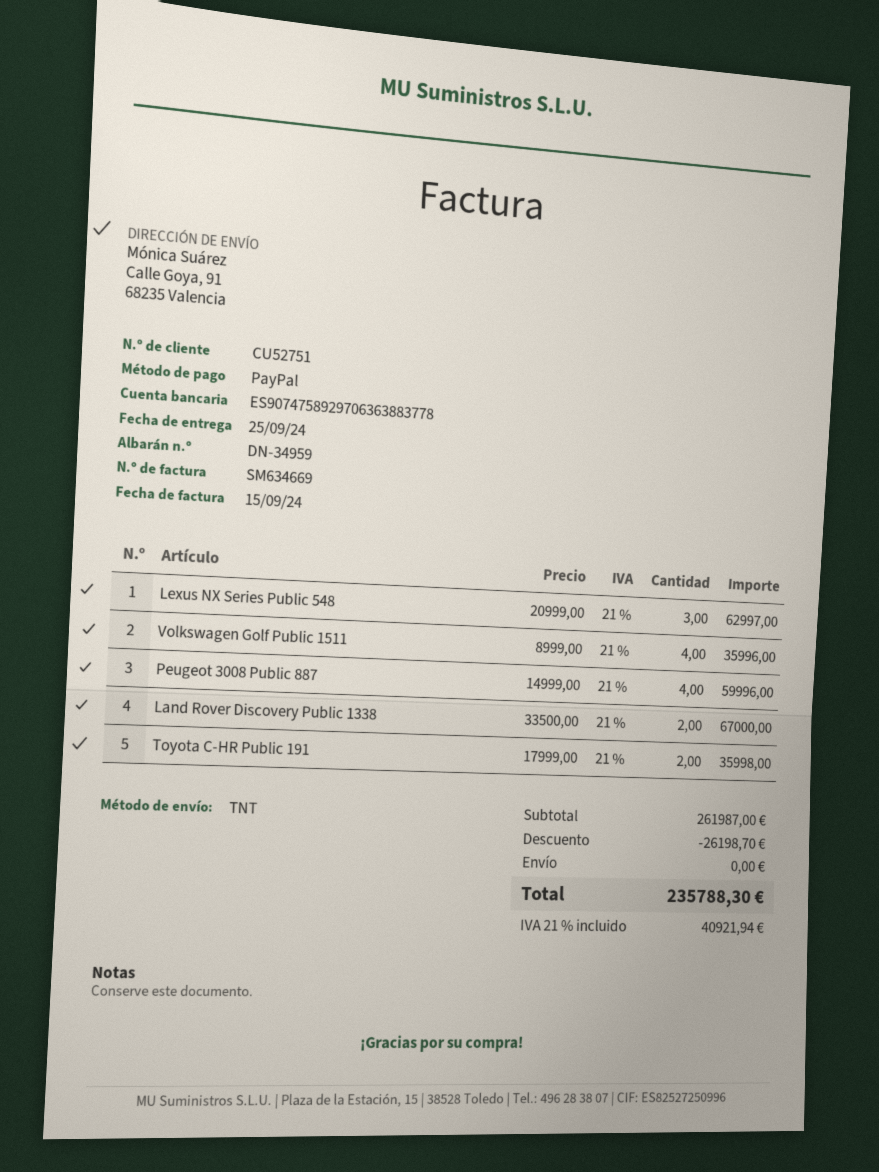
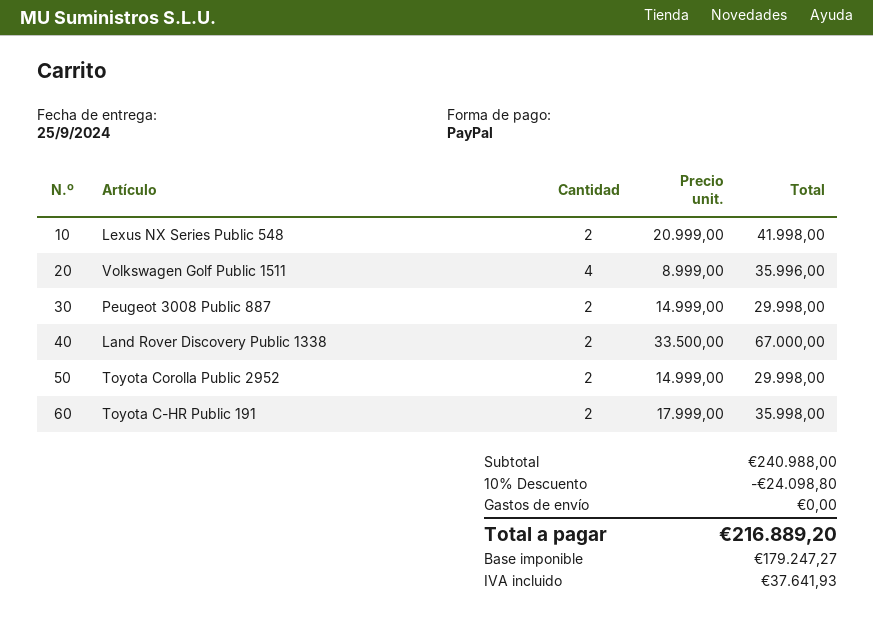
Lexus NX Series Public 548: 3 x 20999.00 = 62997.00 -> 2 x 20999.00 = 41998.00
Peugeot 3008 Public 887: 4 x 14999.00 = 59996.00 -> 2 x 14999.00 = 29998.00
Toyota Corolla Public 2952: none -> 2 x 14999.00 = 29998.00
subtotal: 261987.00 -> 240988.00
discount: 26198.70 -> 24098.80
tax: 40921.94 -> 37641.93
total: 235788.30 -> 216889.20

